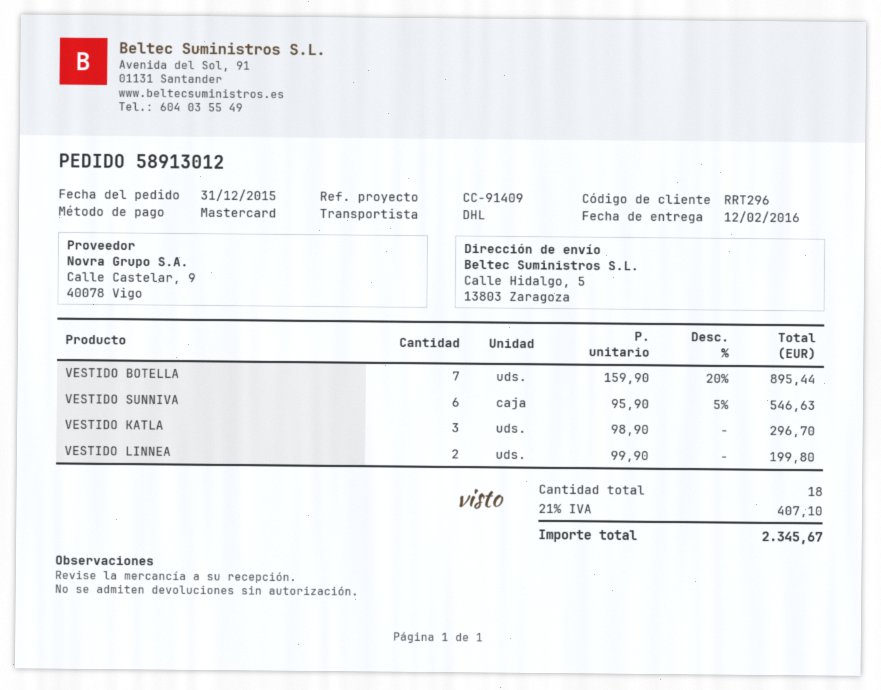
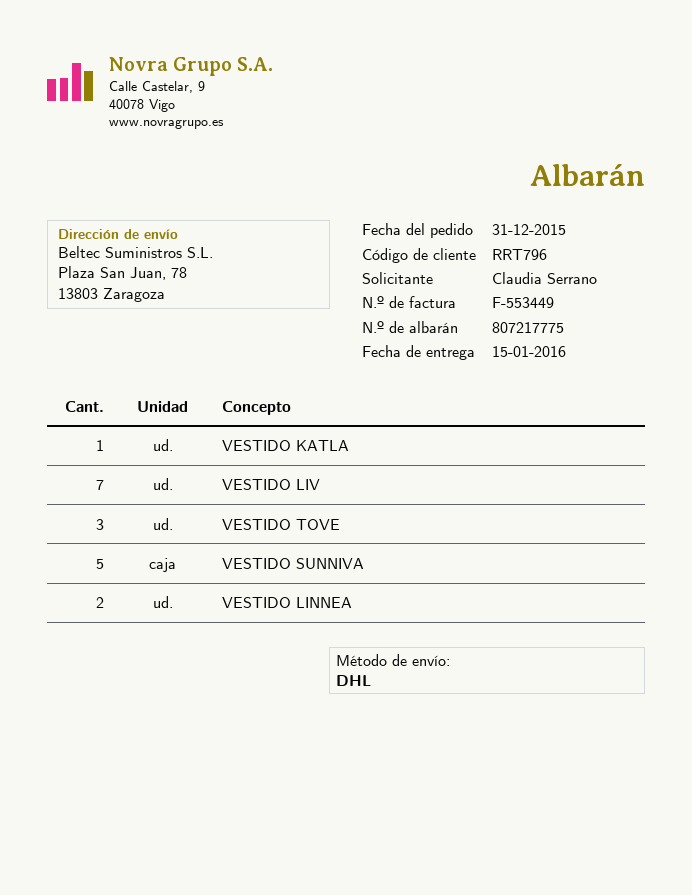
delivery date: 2016-02-12 -> 2016-01-15
customer number: RRT296 -> RRT796
ship to: Calle Hidalgo, 5, 13803 Zaragoza -> Plaza San Juan, 78, 13803 Zaragoza
VESTIDO BOTELLA: 7 -> none
VESTIDO SUNNIVA: 6 -> 5
VESTIDO KATLA: 3 -> 1
VESTIDO LIV: none -> 7
VESTIDO TOVE: none -> 3

